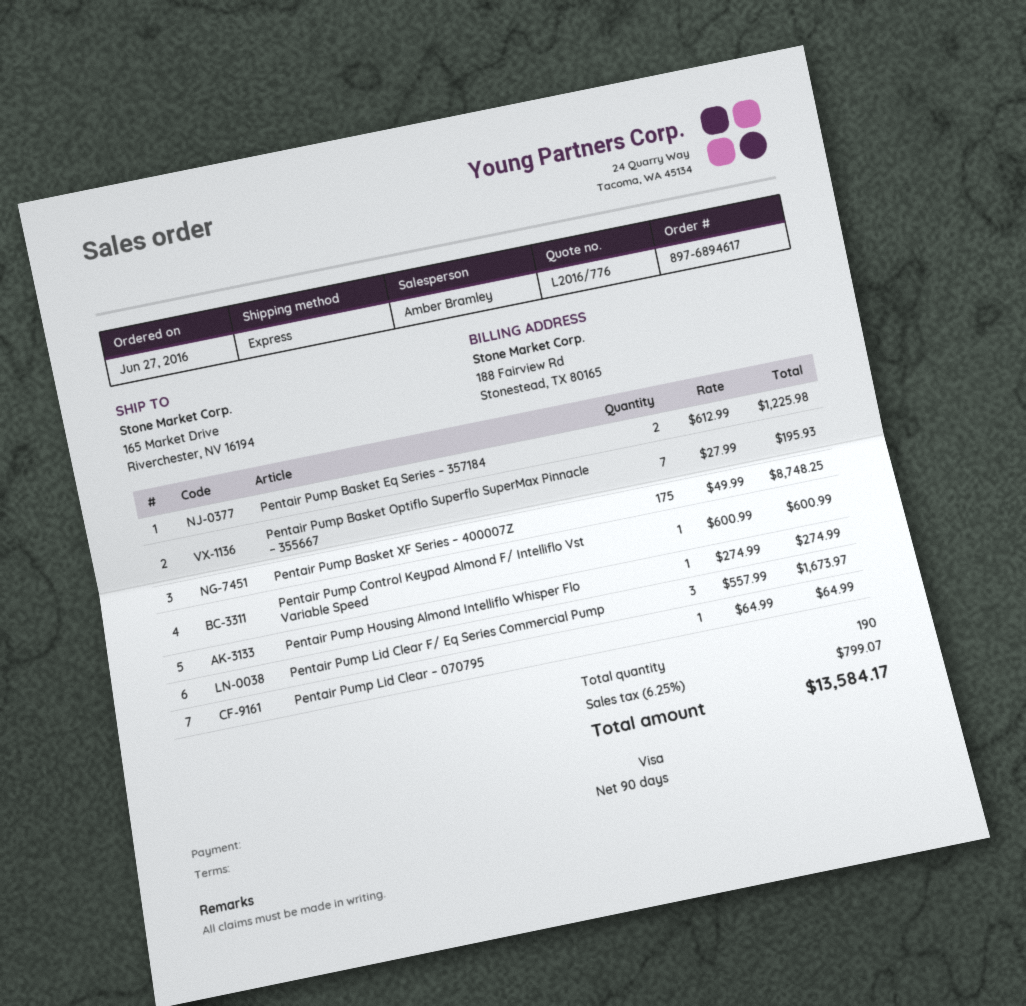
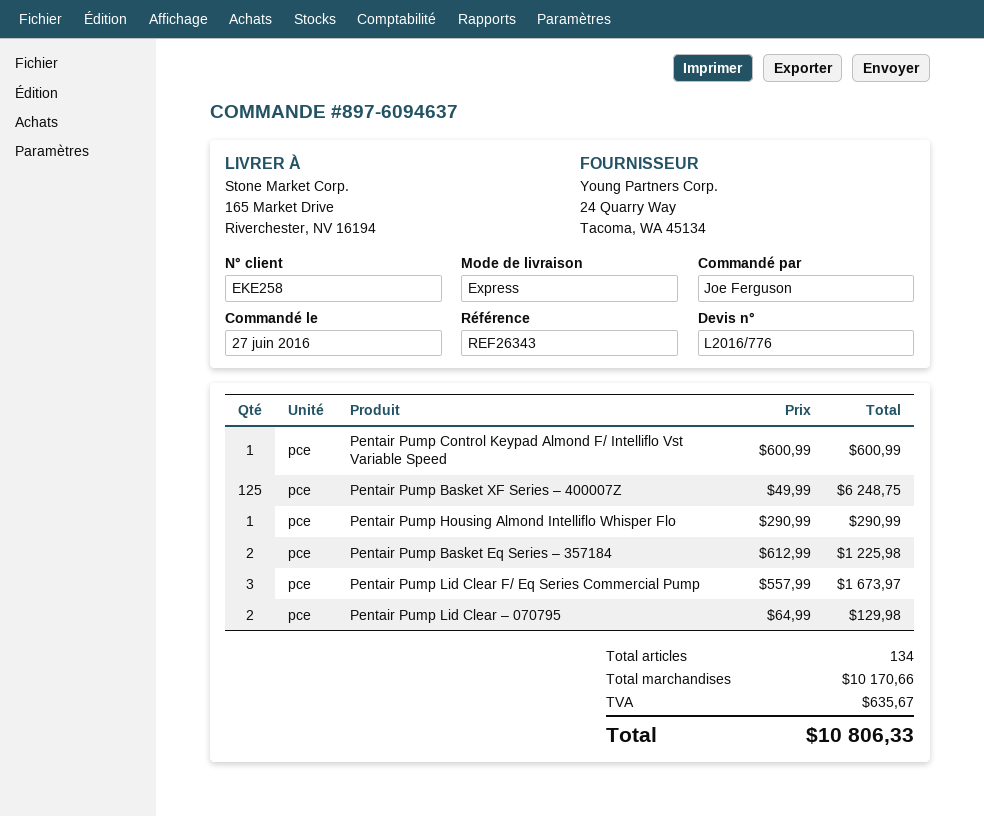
order number: 897-6894617 -> 897-6094637
Pentair Pump Basket Optiflo Superflo SuperMax Pinnacle – 355667: 7 x 27.99 = 195.93 -> none
Pentair Pump Basket XF Series – 400007Z: 175 x 49.99 = 8748.25 -> 125 x 49.99 = 6248.75
Pentair Pump Housing Almond Intelliflo Whisper Flo: 1 x 274.99 = 274.99 -> 1 x 290.99 = 290.99
Pentair Pump Lid Clear – 070795: 1 x 64.99 = 64.99 -> 2 x 64.99 = 129.98
total quantity: 190 -> 134
tax: 799.07 -> 635.67
total: 13584.17 -> 10806.33

